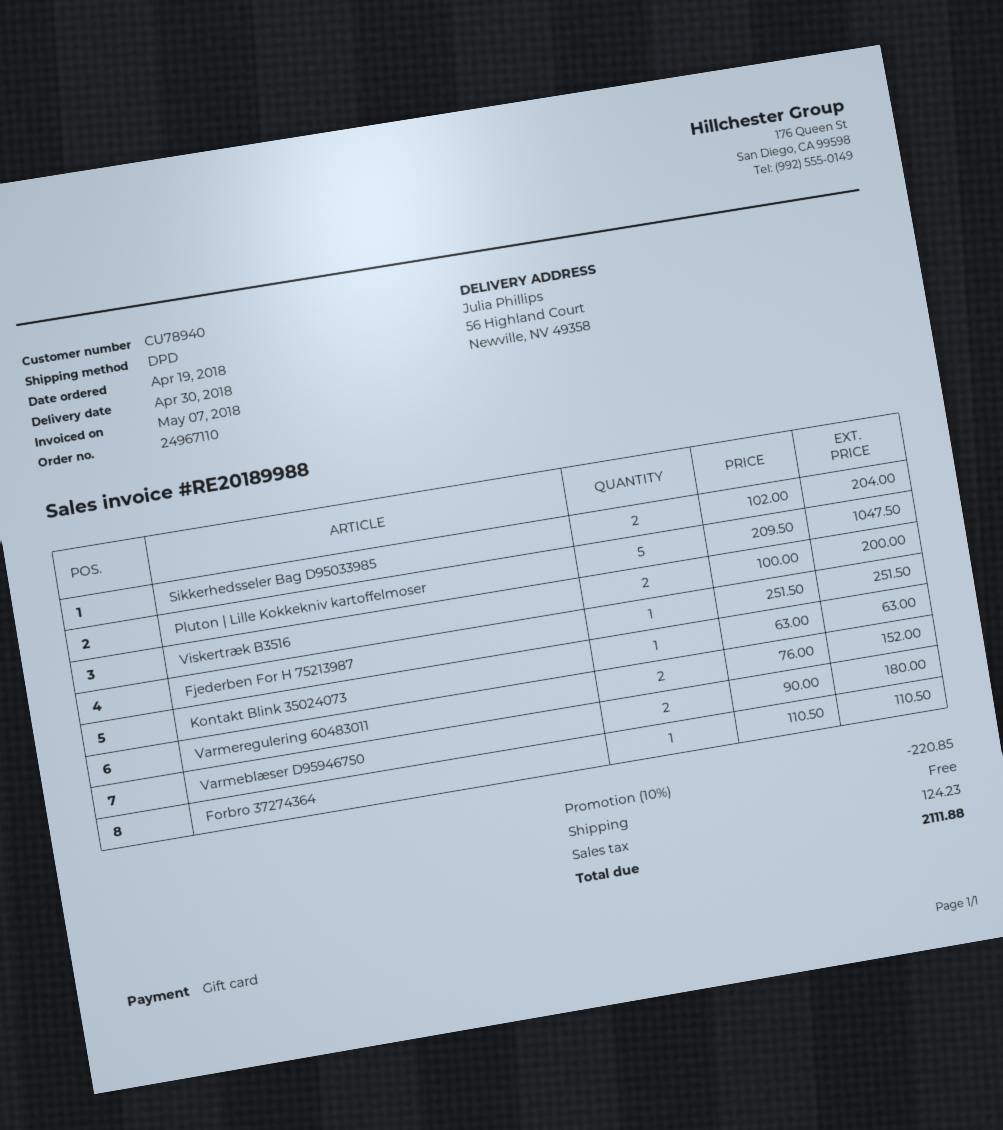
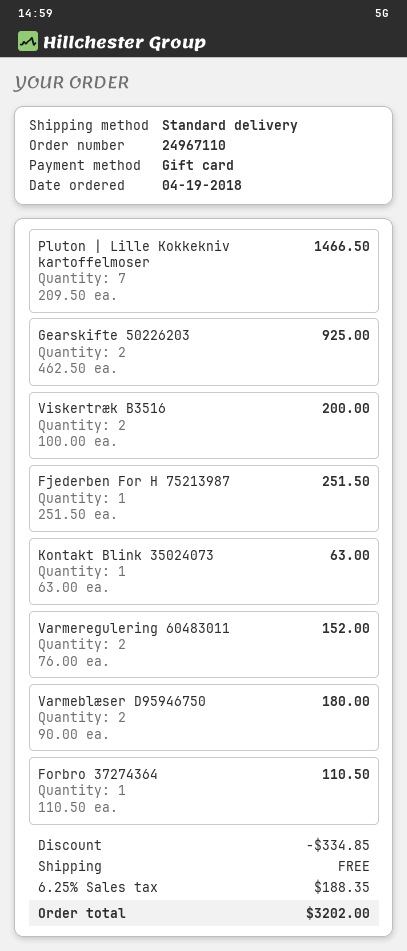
shipping method: DPD -> standard
Sikkerhedsseler Bag D95033985: 2 x 102.00 = 204.00 -> none
Pluton | Lille Kokkekniv kartoffelmoser: 5 x 209.50 = 1047.50 -> 7 x 209.50 = 1466.50
Gearskifte 50226203: none -> 2 x 462.50 = 925.00
discount: 220.85 -> 334.85
tax: 124.23 -> 188.35
total: 2111.88 -> 3202.00

